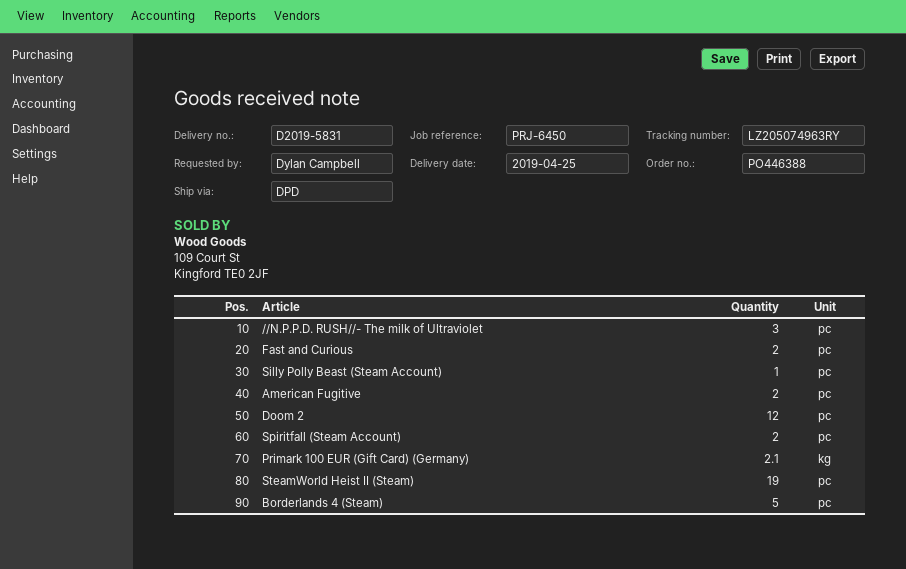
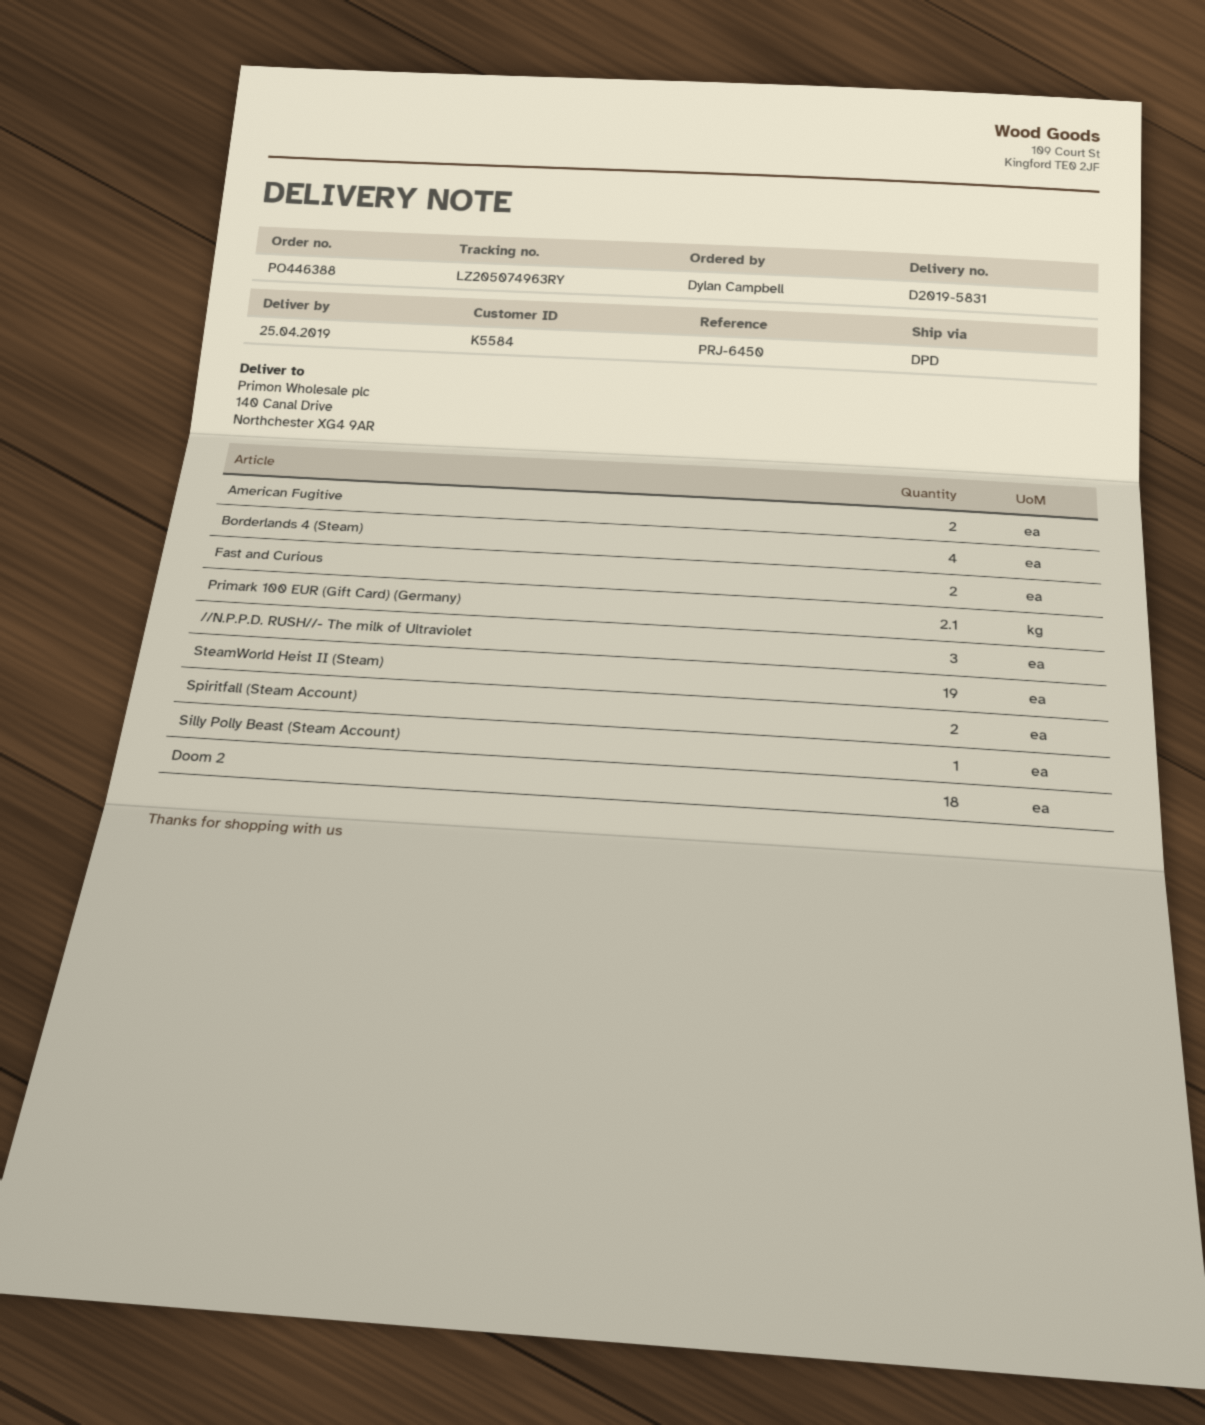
Doom 2: 12 -> 18
Borderlands 4 (Steam): 5 -> 4

